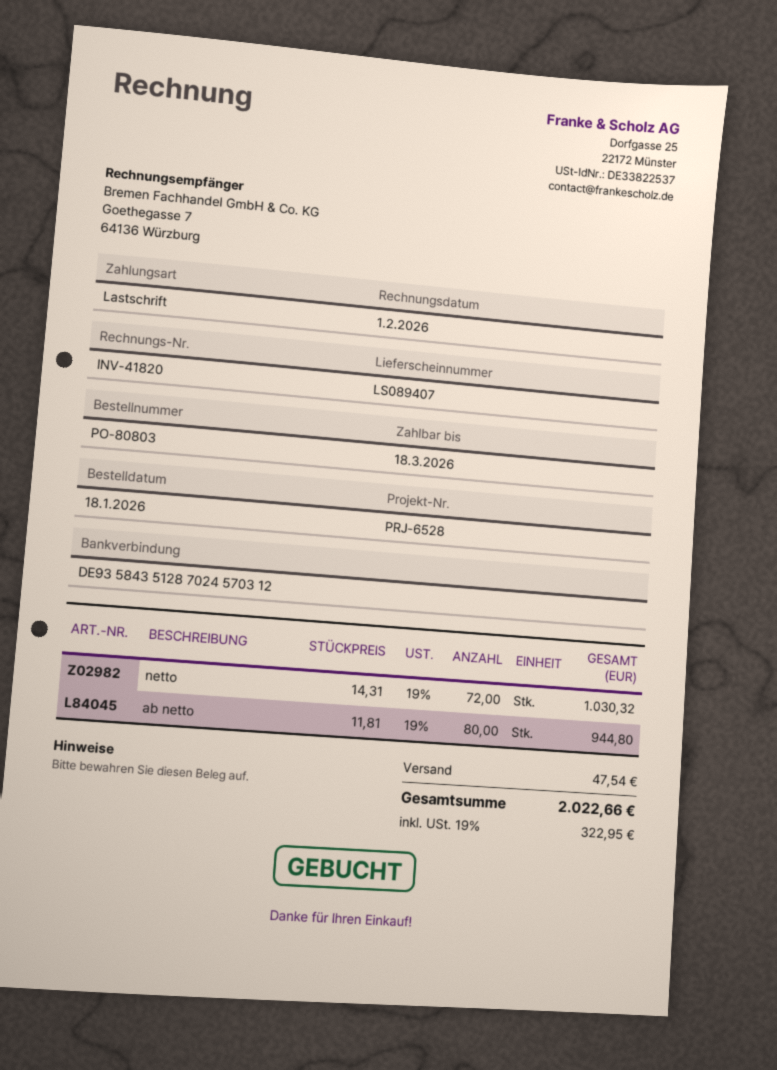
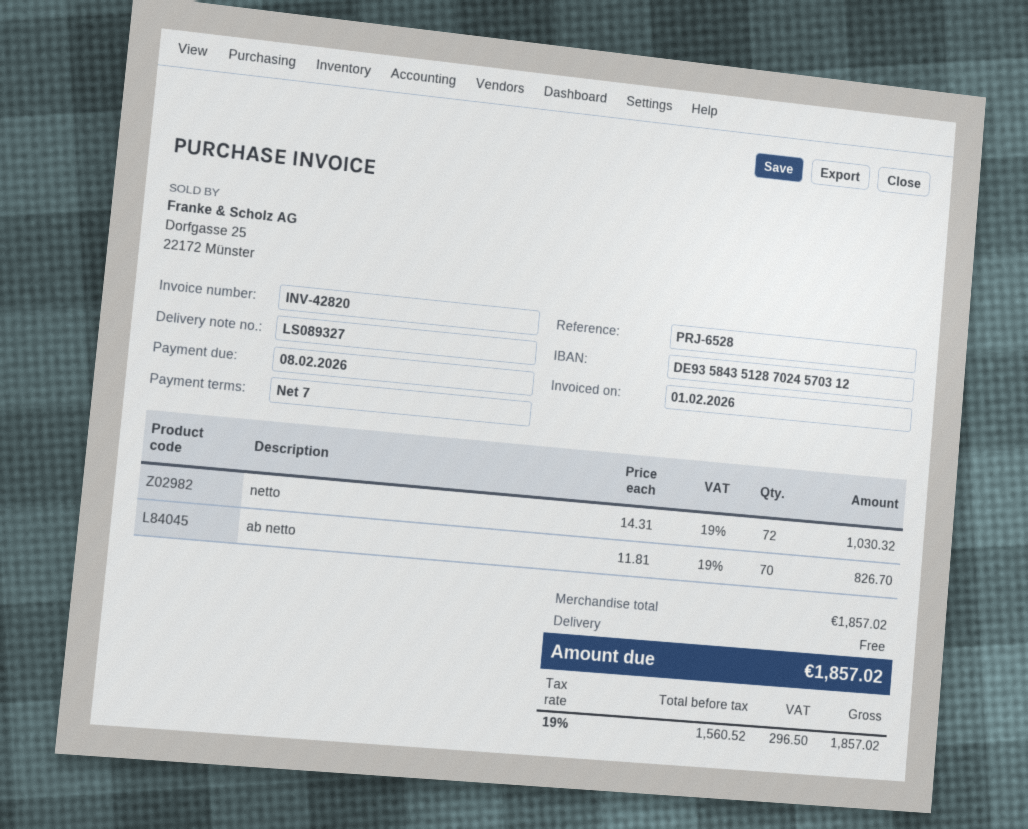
delivery note number: LS089407 -> LS089327
invoice number: INV-41820 -> INV-42820
due date: 2026-03-18 -> 2026-02-08
ab netto: 80 x 11.81 = 944.80 -> 70 x 11.81 = 826.70
shipping: 47.54 -> 0.00
tax: 19% = 322.95 -> 19% = 296.50
total: 2022.66 -> 1857.02

